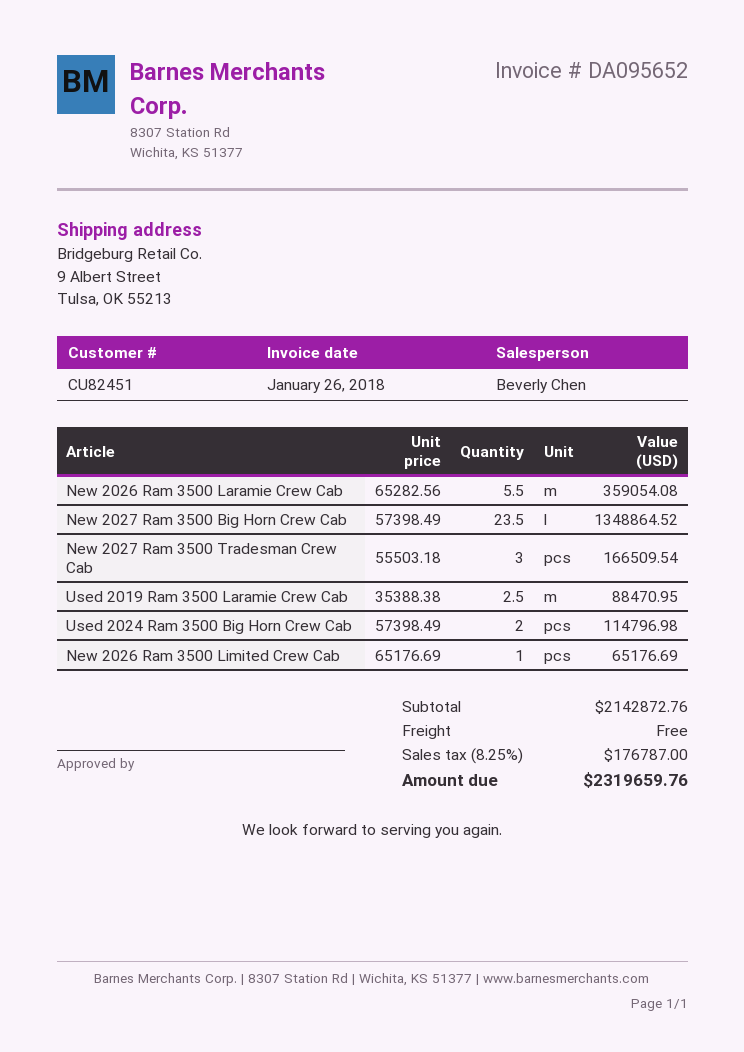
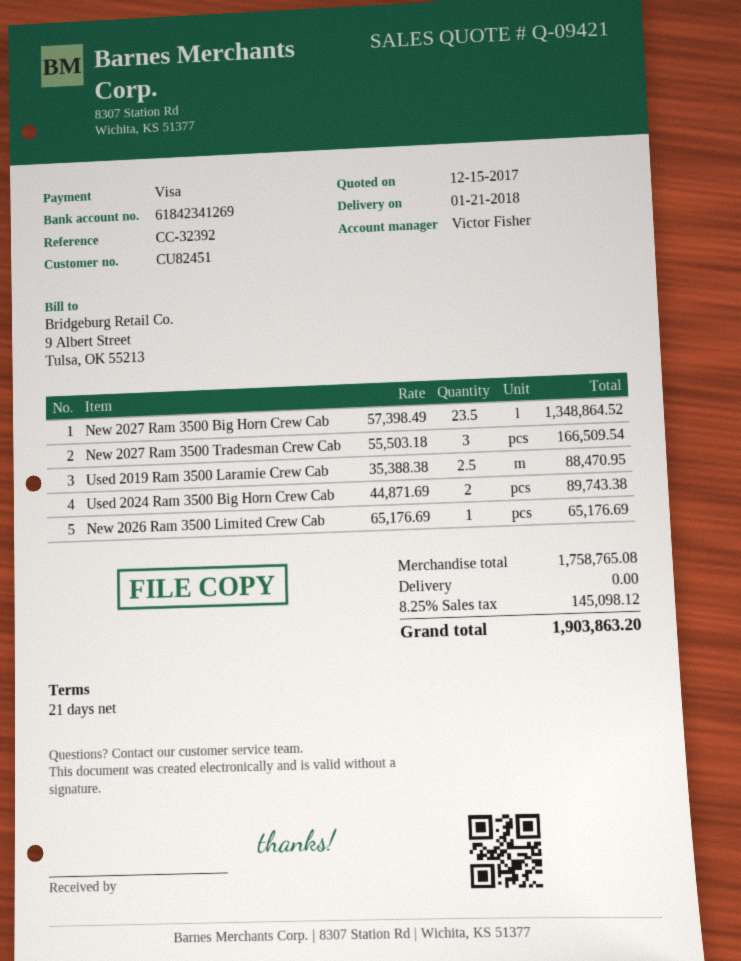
sales rep: Beverly Chen -> Victor Fisher
New 2026 Ram 3500 Laramie Crew Cab: 5.5 x 65282.56 = 359054.08 -> none
Used 2024 Ram 3500 Big Horn Crew Cab: 2 x 57398.49 = 114796.98 -> 2 x 44871.69 = 89743.38
subtotal: 2142872.76 -> 1758765.08
tax: 8.25% = 176787.00 -> 8.25% = 145098.12
total: 2319659.76 -> 1903863.20

